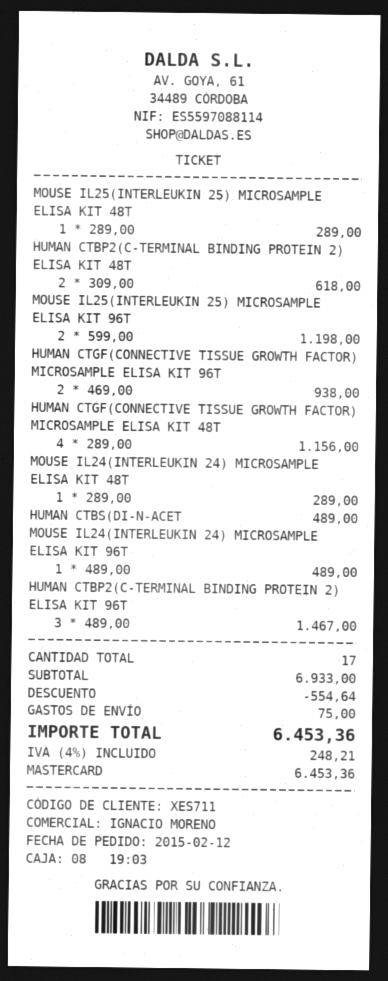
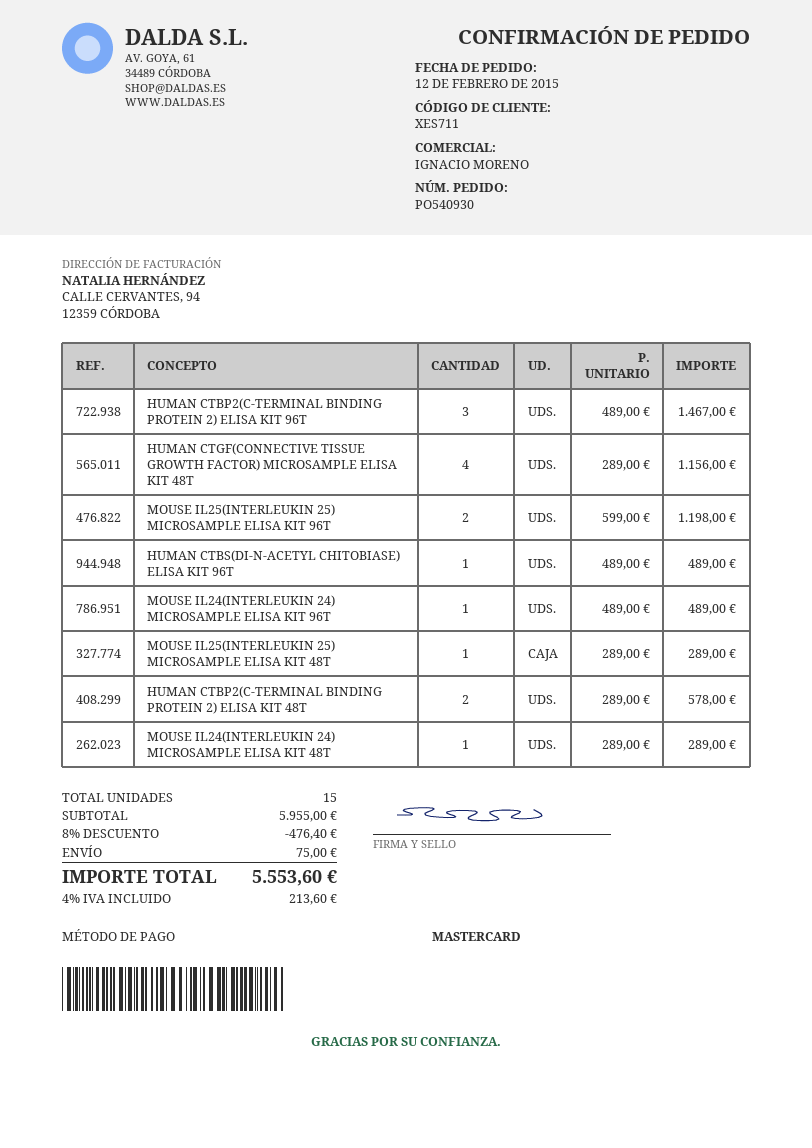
HUMAN CTBP2(C-TERMINAL BINDING PROTEIN 2) ELISA KIT 48T: 2 x 309.00 = 618.00 -> 2 x 289.00 = 578.00
HUMAN CTGF(CONNECTIVE TISSUE GROWTH FACTOR) MICROSAMPLE ELISA KIT 96T: 2 x 469.00 = 938.00 -> none
total quantity: 17 -> 15
subtotal: 6933.00 -> 5955.00
discount: 554.64 -> 476.40
tax: 4% = 248.21 -> 4% = 213.60
total: 6453.36 -> 5553.60

